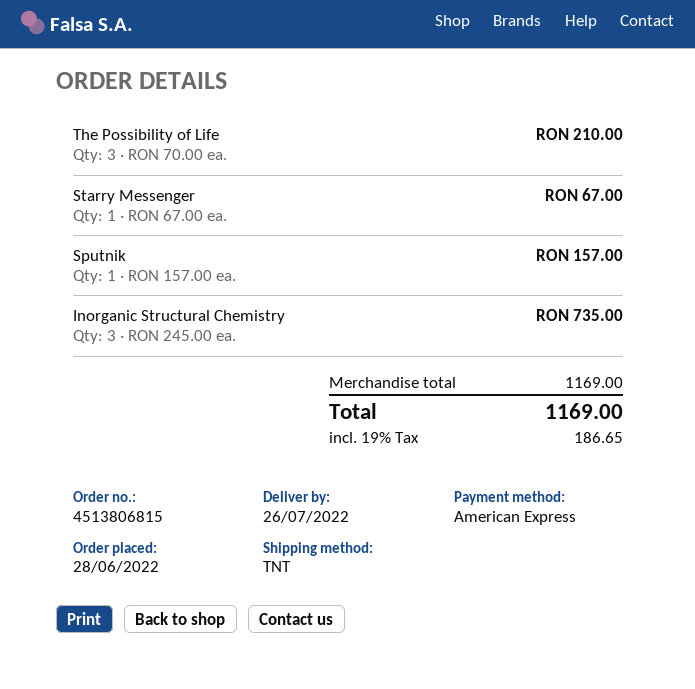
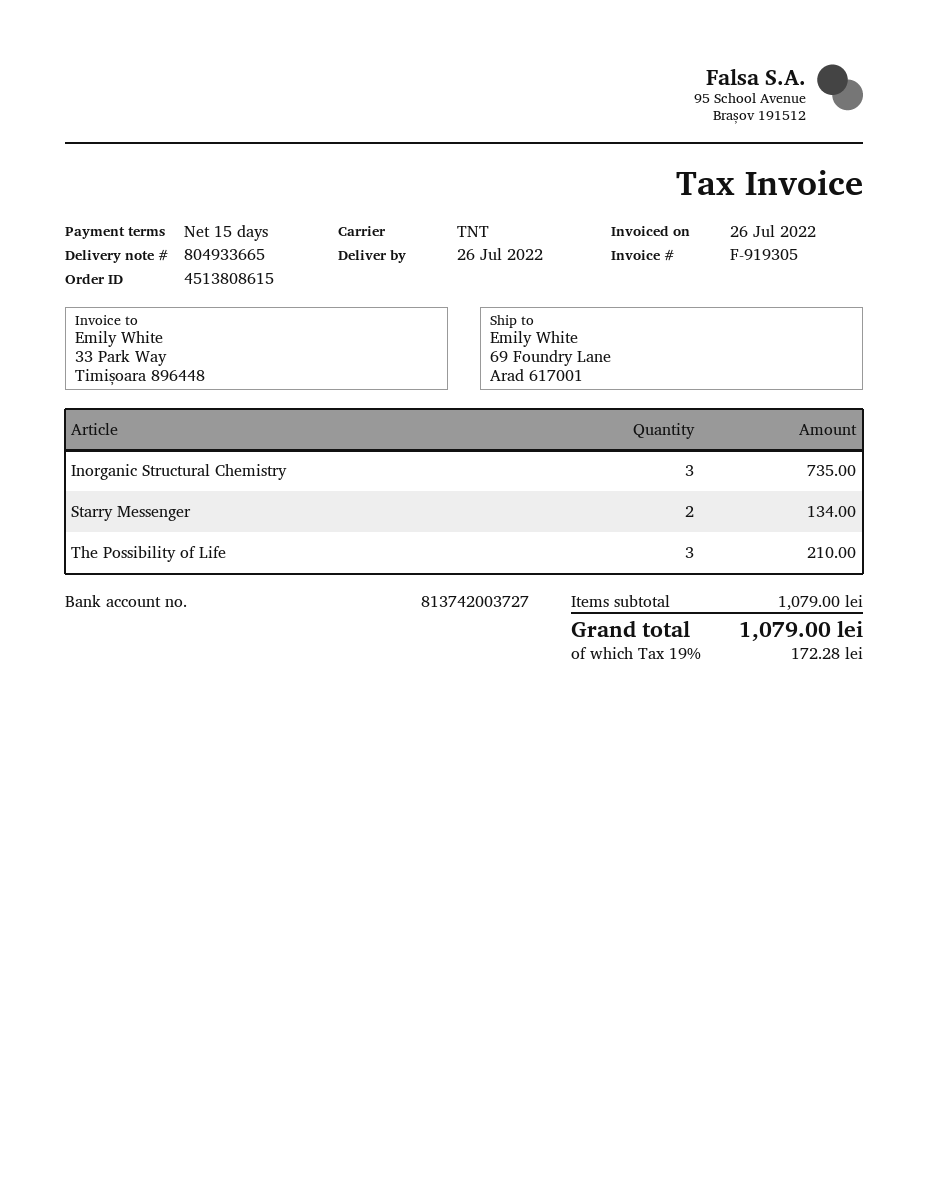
order number: 4513806815 -> 4513808615
Starry Messenger: 1 for 67.00 -> 2 for 134.00
Sputnik: 1 for 157.00 -> none
subtotal: 1169.00 -> 1079.00
tax: 19% = 186.65 -> 19% = 172.28
total: 1169.00 -> 1079.00

